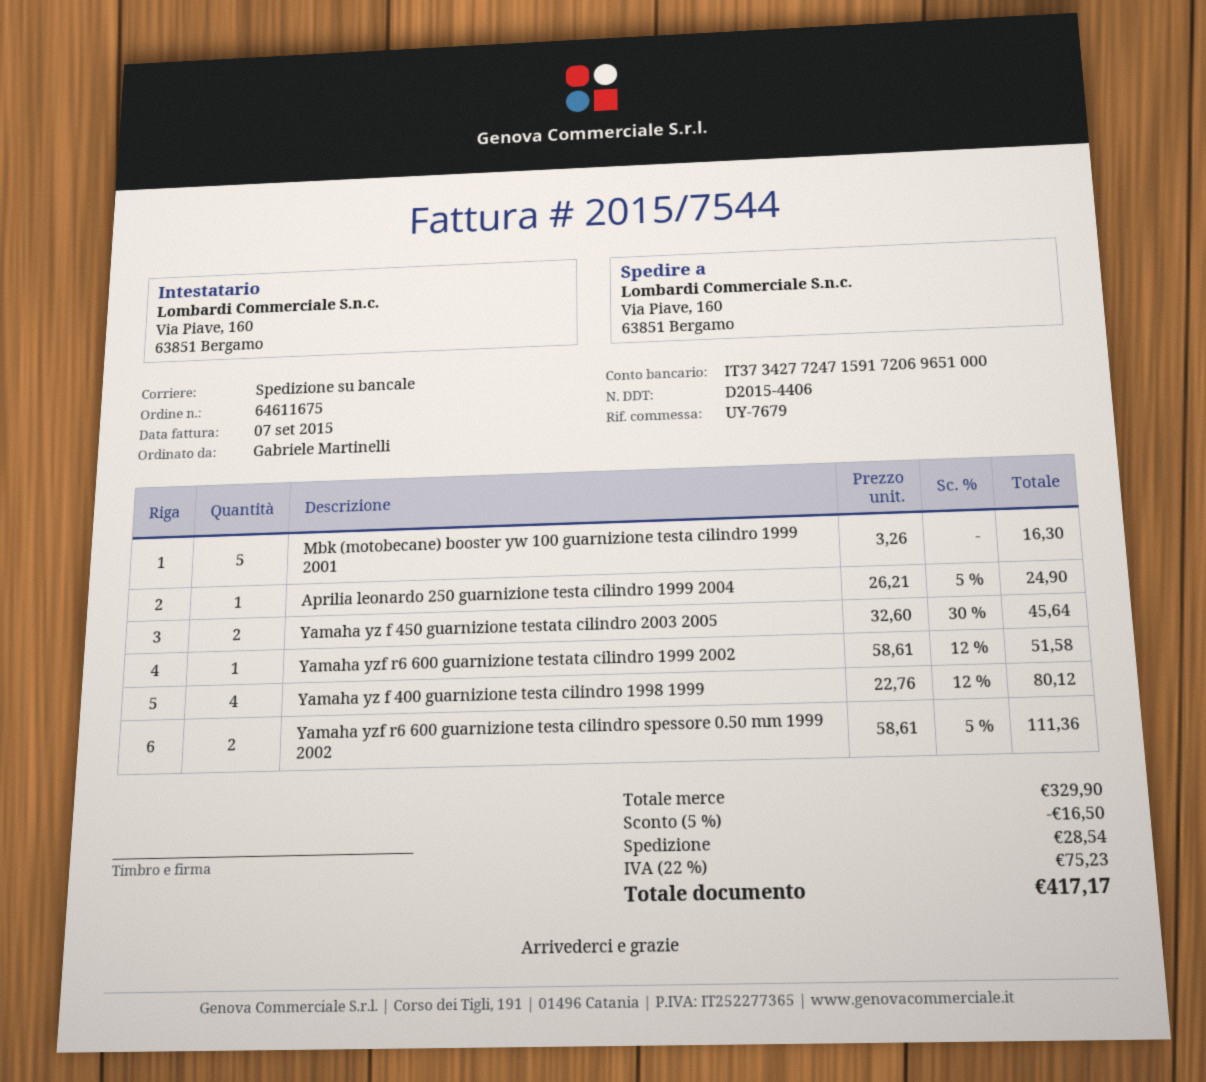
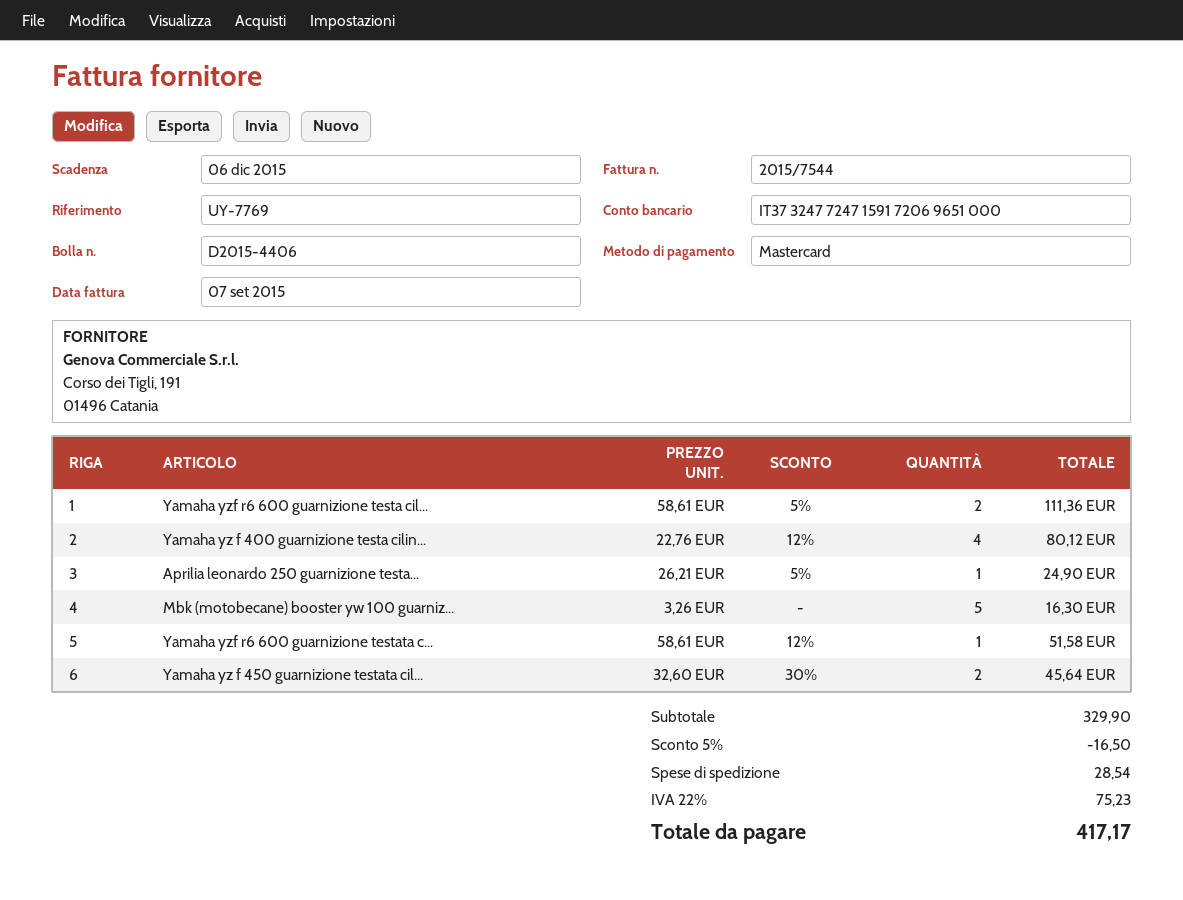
reference: UY-7679 -> UY-7769
bank account: IT3734277247159172069651000 -> IT3732477247159172069651000

